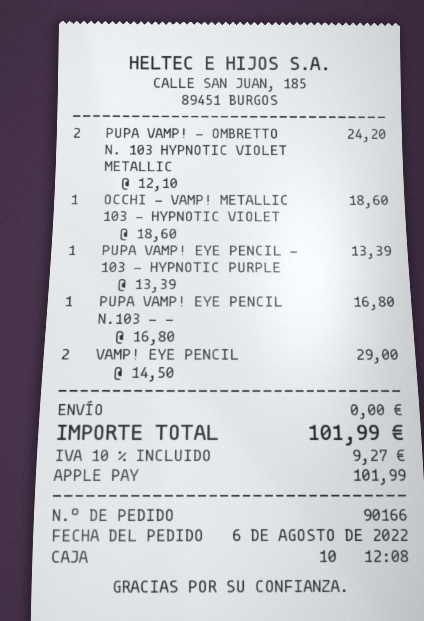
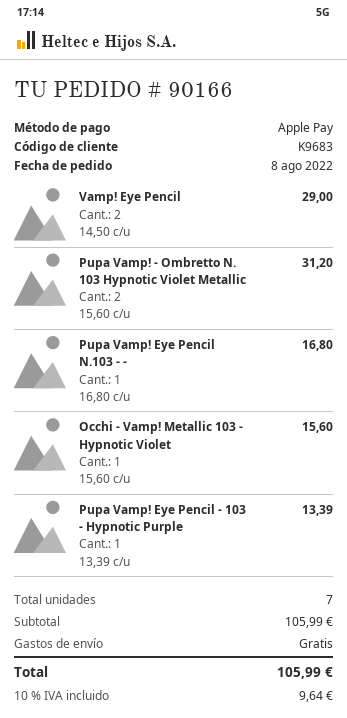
order date: 2022-08-06 -> 2022-08-08
PUPA VAMP! - OMBRETTO N. 103 HYPNOTIC VIOLET METALLIC: 2 x 12.10 = 24.20 -> 2 x 15.60 = 31.20
OCCHI - VAMP! METALLIC 103 - HYPNOTIC VIOLET: 1 x 18.60 = 18.60 -> 1 x 15.60 = 15.60
tax: 10% = 9.27 -> 10% = 9.64
total: 101.99 -> 105.99

